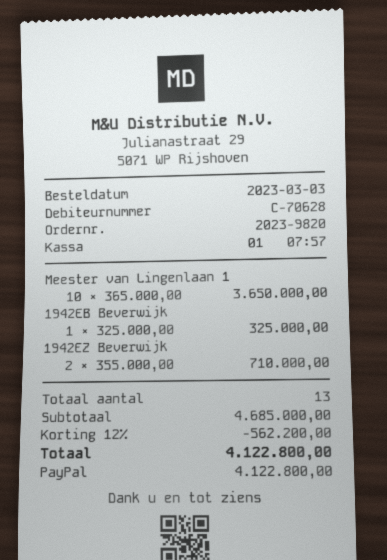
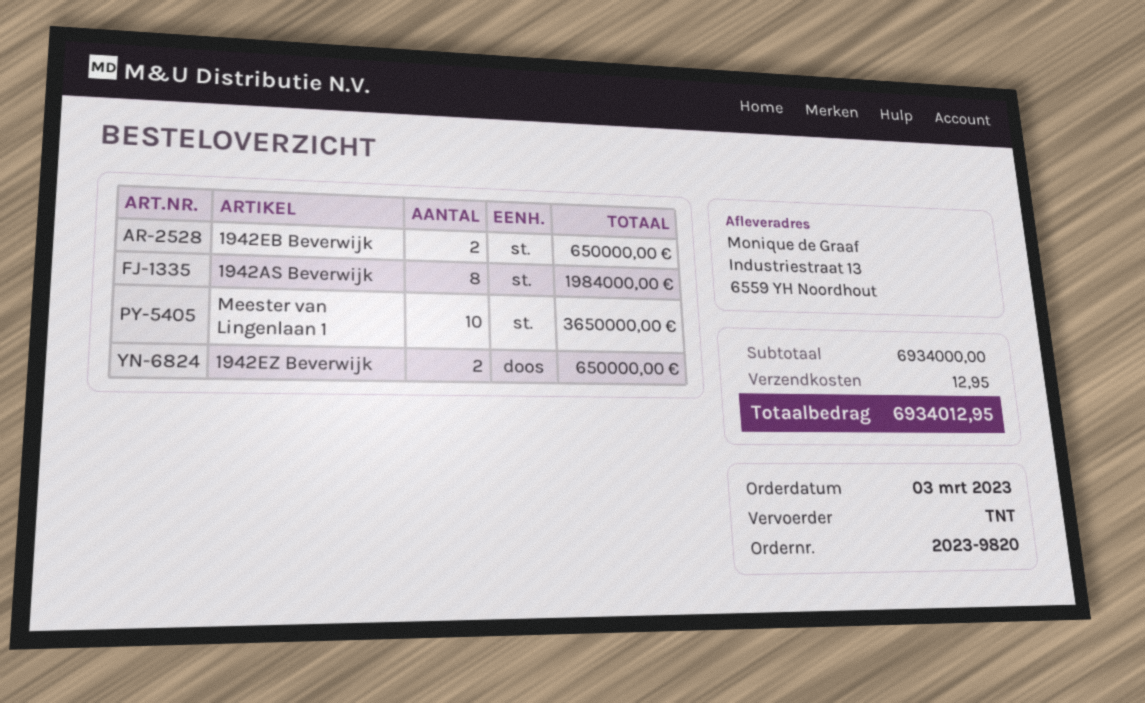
1942EB Beverwijk: 1 for 325000.00 -> 2 for 650000.00
1942EZ Beverwijk: 2 for 710000.00 -> 2 for 650000.00
1942AS Beverwijk: none -> 8 for 1984000.00
subtotal: 4685000.00 -> 6934000.00
discount: 12% = 562200.00 -> none
shipping: none -> 12.95
total: 4122800.00 -> 6934012.95

